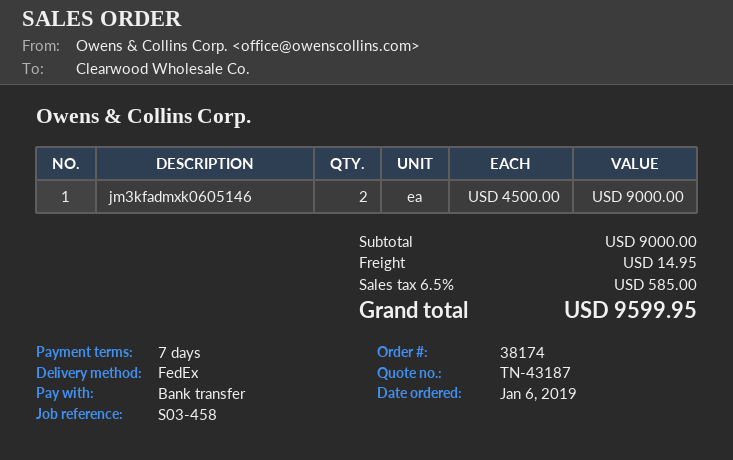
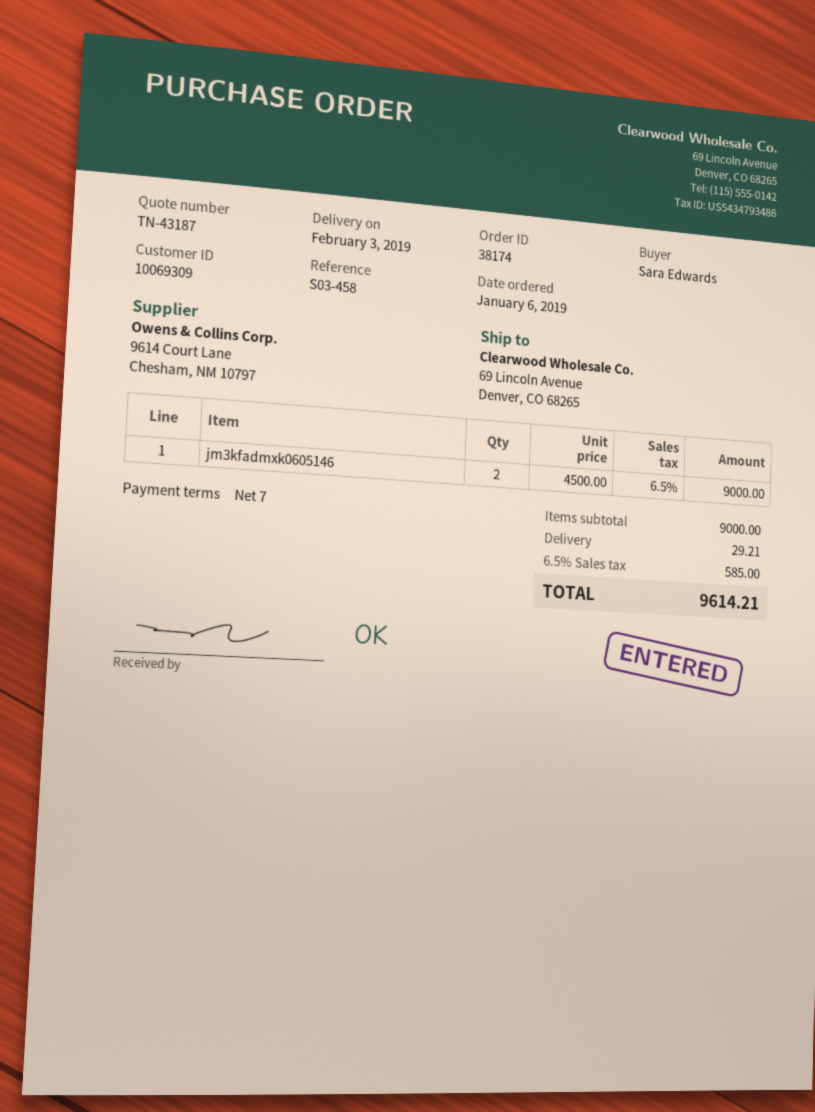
shipping: 14.95 -> 29.21
total: 9599.95 -> 9614.21

